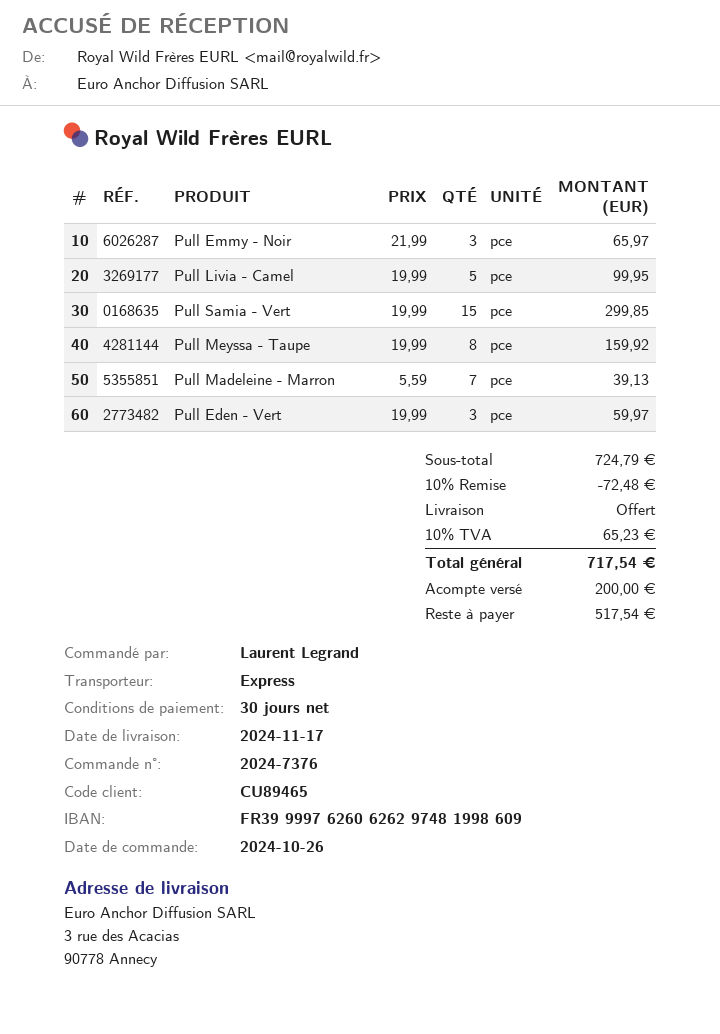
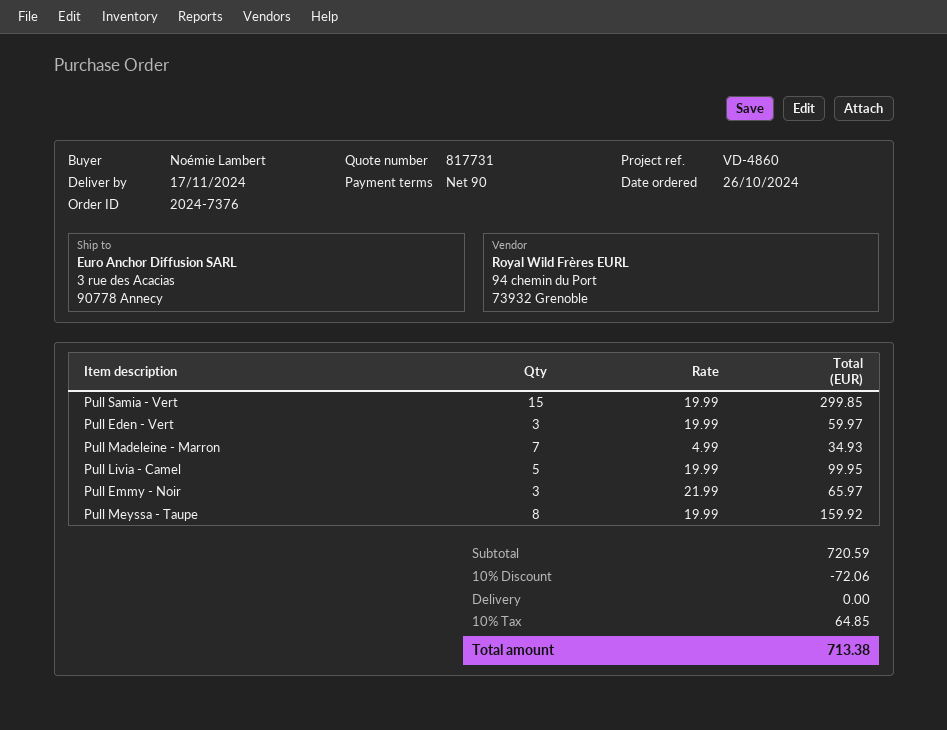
payment terms: 30 days -> 90 days
ordered by: Laurent Legrand -> Noémie Lambert
Pull Madeleine - Marron: 7 x 5.59 = 39.13 -> 7 x 4.99 = 34.93
subtotal: 724.79 -> 720.59
discount: 10% = 72.48 -> 10% = 72.06
tax: 10% = 65.23 -> 10% = 64.85
total: 717.54 -> 713.38

